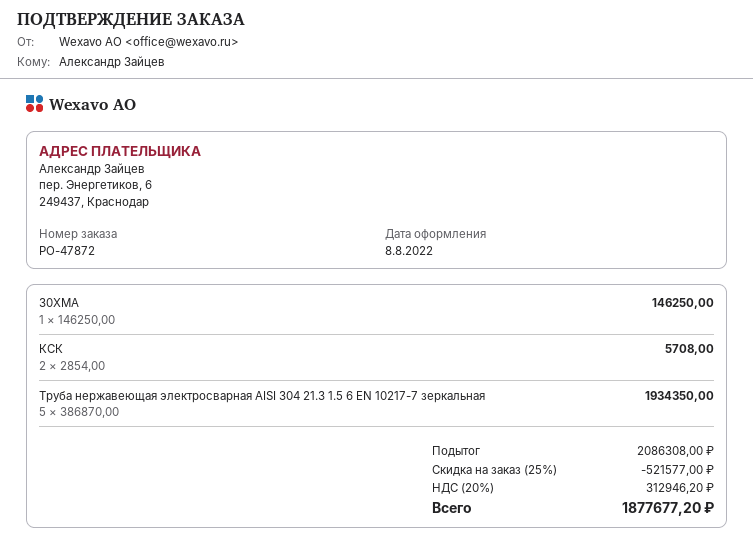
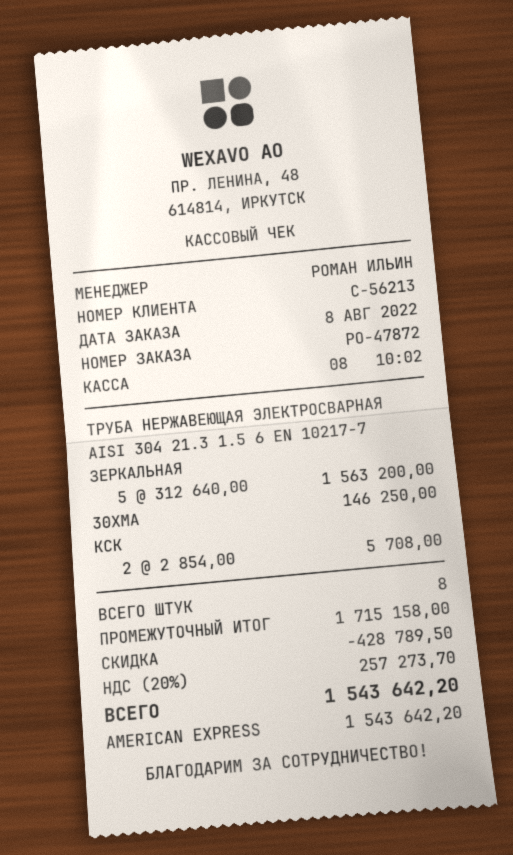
Труба нержавеющая электросварная AISI 304 21.3 1.5 6 EN 10217-7 зеркальная: 5 x 386870.00 = 1934350.00 -> 5 x 312640.00 = 1563200.00
subtotal: 2086308.00 -> 1715158.00
discount: 521577.00 -> 428789.50
tax: 20% = 312946.20 -> 20% = 257273.70
total: 1877677.20 -> 1543642.20

